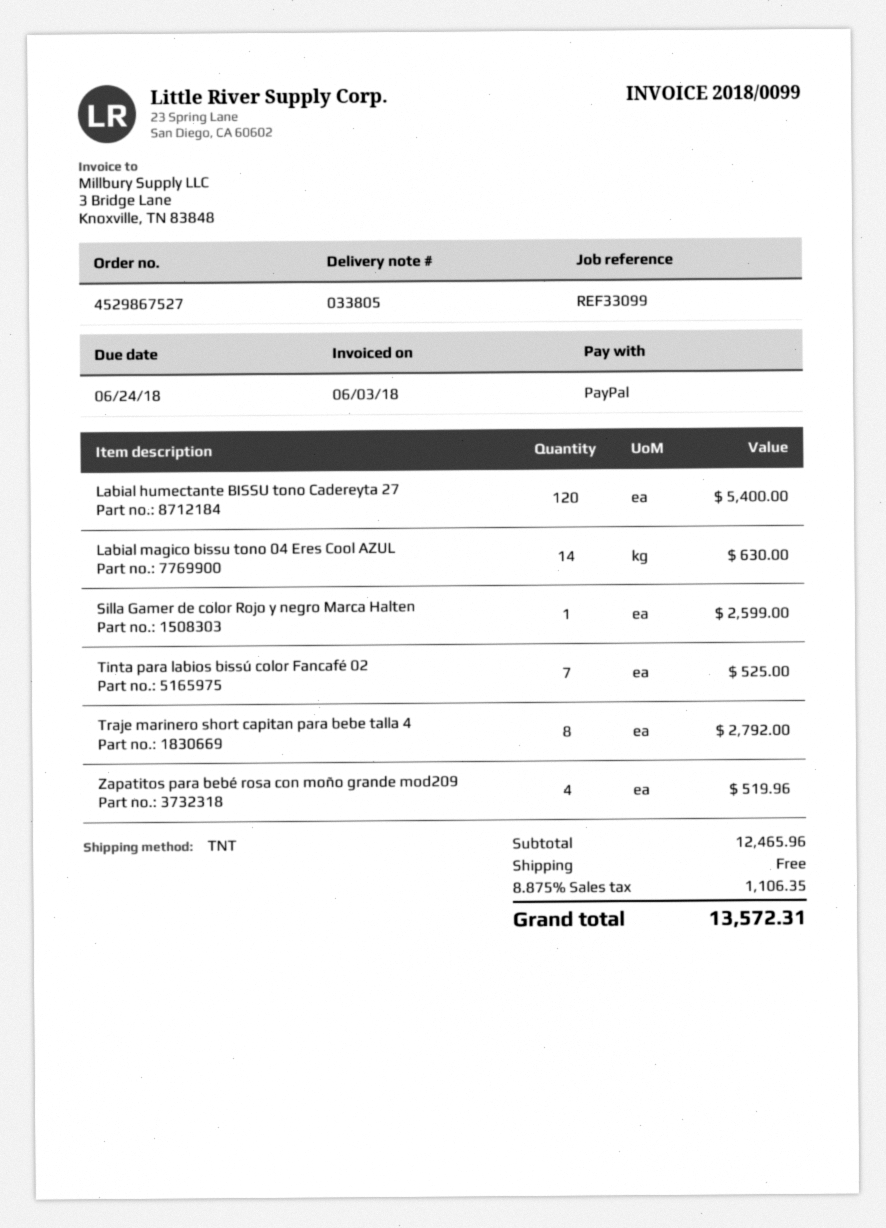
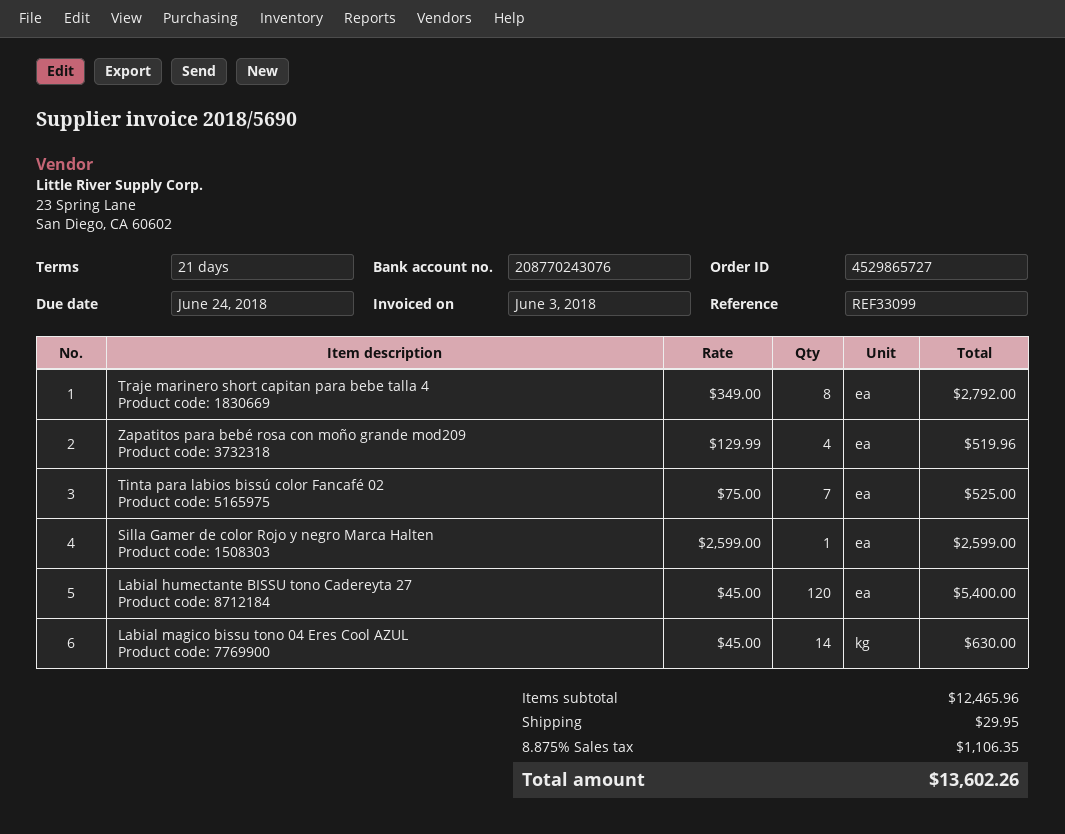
order number: 4529867527 -> 4529865727
invoice number: 2018/0099 -> 2018/5690
shipping: 0.00 -> 29.95
total: 13572.31 -> 13602.26

